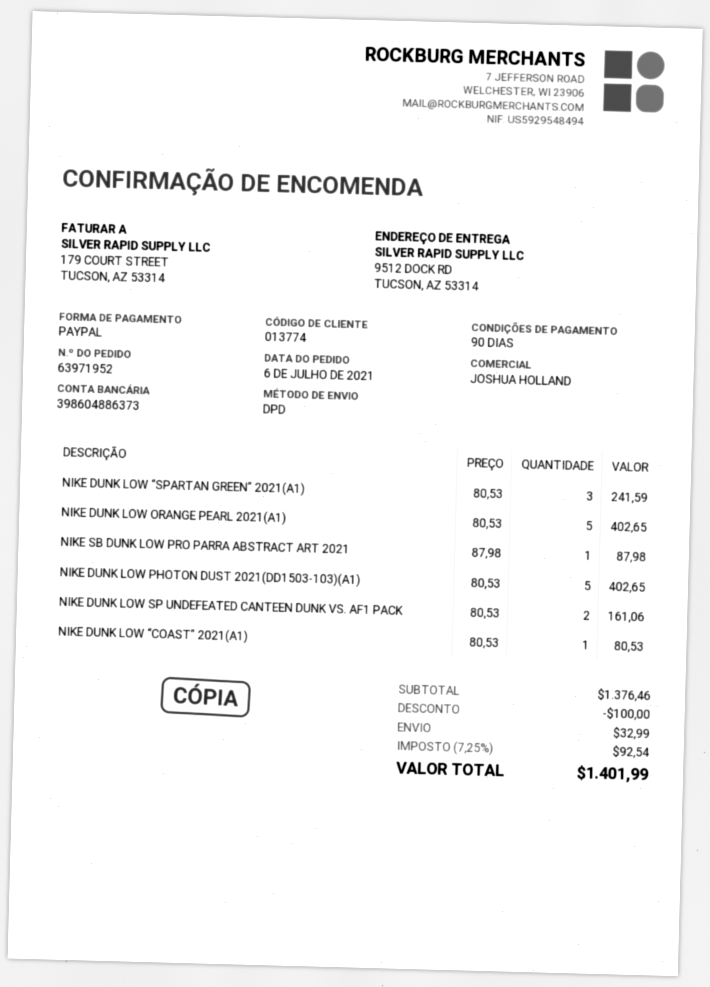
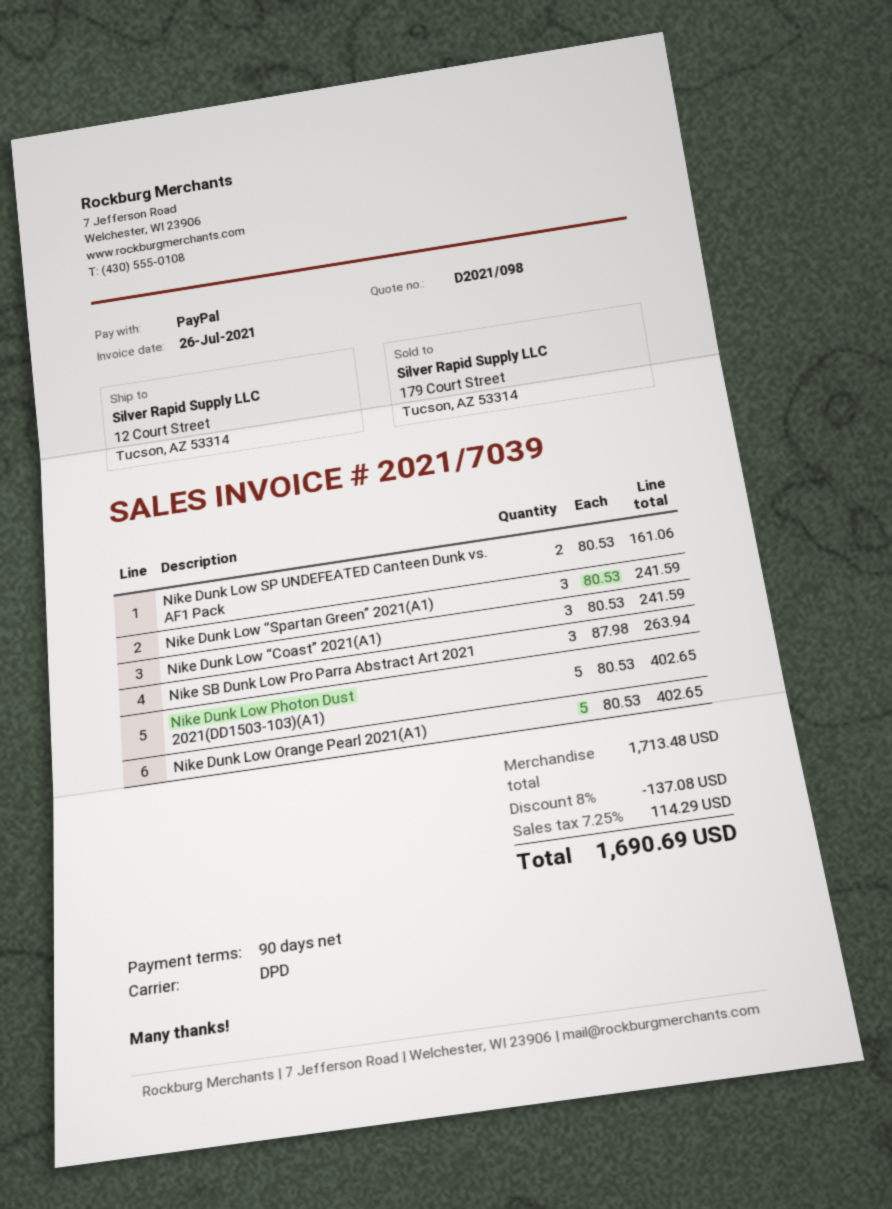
ship to: 9512 DOCK RD, TUCSON, AZ 53314 -> 12 Court Street, Tucson, AZ 53314
NIKE SB DUNK LOW PRO PARRA ABSTRACT ART 2021: 1 x 87.98 = 87.98 -> 3 x 87.98 = 263.94
NIKE DUNK LOW “COAST” 2021(A1): 1 x 80.53 = 80.53 -> 3 x 80.53 = 241.59
subtotal: 1376.46 -> 1713.48
discount: 100.00 -> 137.08
shipping: 32.99 -> none
tax: 7.25% = 92.54 -> 7.25% = 114.29
total: 1401.99 -> 1690.69

